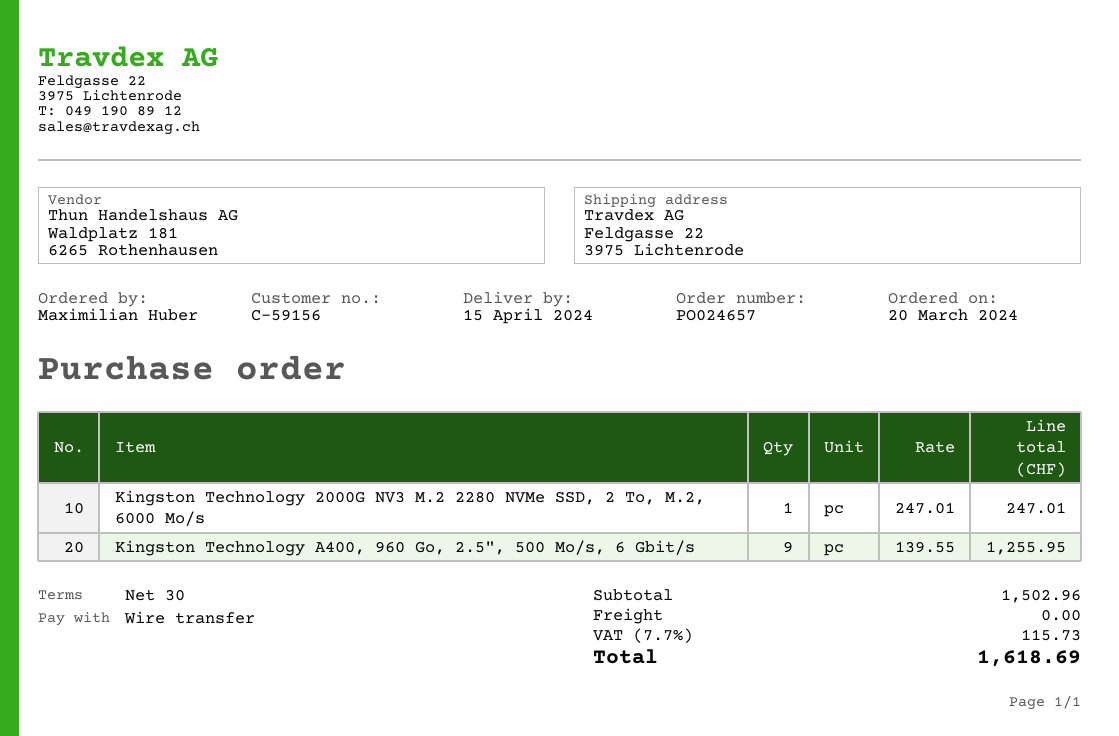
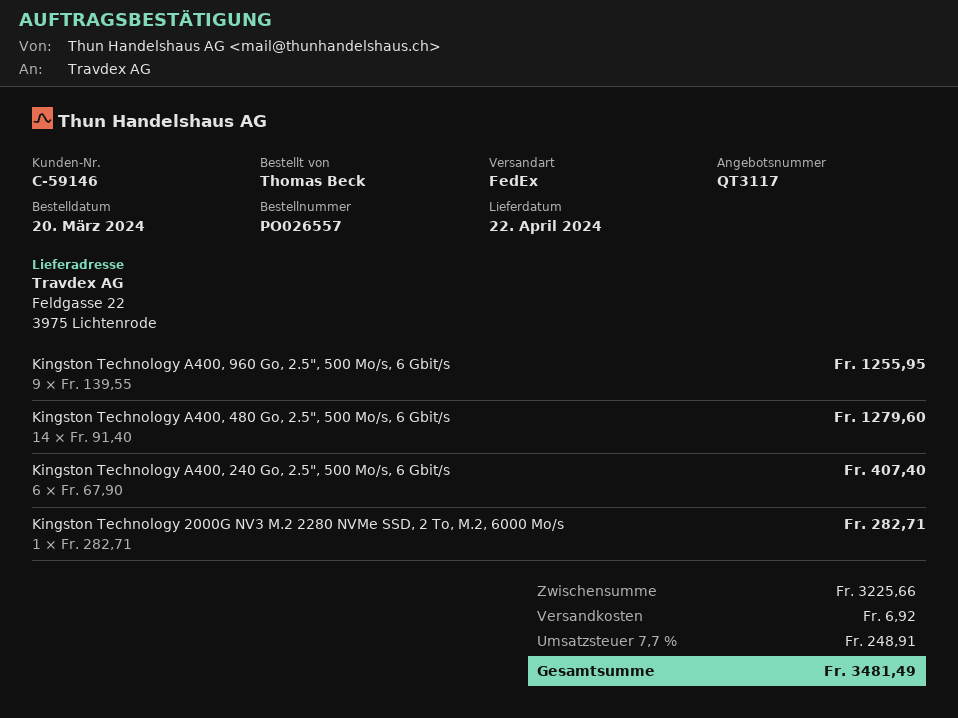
order number: PO024657 -> PO026557
delivery date: 2024-04-15 -> 2024-04-22
customer number: C-59156 -> C-59146
ordered by: Maximilian Huber -> Thomas Beck
Kingston Technology 2000G NV3 M.2 2280 NVMe SSD, 2 To, M.2, 6000 Mo/s: 1 x 247.01 = 247.01 -> 1 x 282.71 = 282.71
Kingston Technology A400, 480 Go, 2.5", 500 Mo/s, 6 Gbit/s: none -> 14 x 91.40 = 1279.60
Kingston Technology A400, 240 Go, 2.5", 500 Mo/s, 6 Gbit/s: none -> 6 x 67.90 = 407.40
subtotal: 1502.96 -> 3225.66
shipping: 0.00 -> 6.92
tax: 7.7% = 115.73 -> 7.7% = 248.91
total: 1618.69 -> 3481.49

